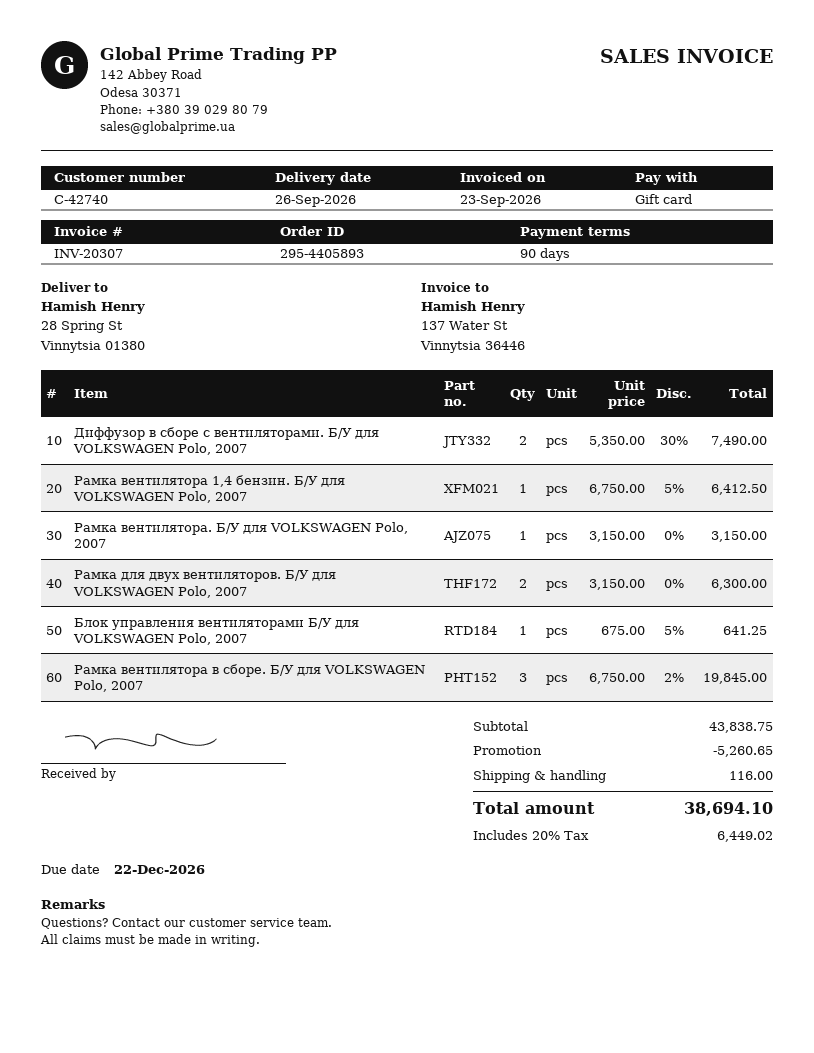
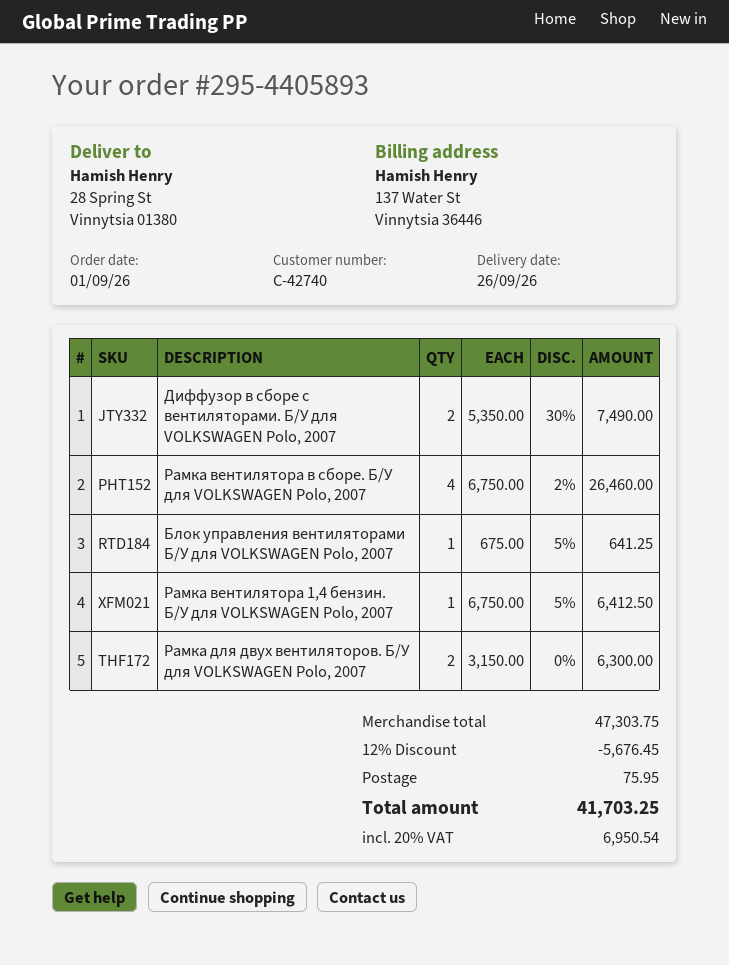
Рамка вентилятора. Б/У для VOLKSWAGEN Polo, 2007: 1 x 3150.00 = 3150.00 -> none
Рамка вентилятора в сборе. Б/У для VOLKSWAGEN Polo, 2007: 3 x 6750.00 - 2% = 19845.00 -> 4 x 6750.00 - 2% = 26460.00
subtotal: 43838.75 -> 47303.75
discount: 5260.65 -> 5676.45
shipping: 116.00 -> 75.95
tax: 20% = 6449.02 -> 20% = 6950.54
total: 38694.10 -> 41703.25

